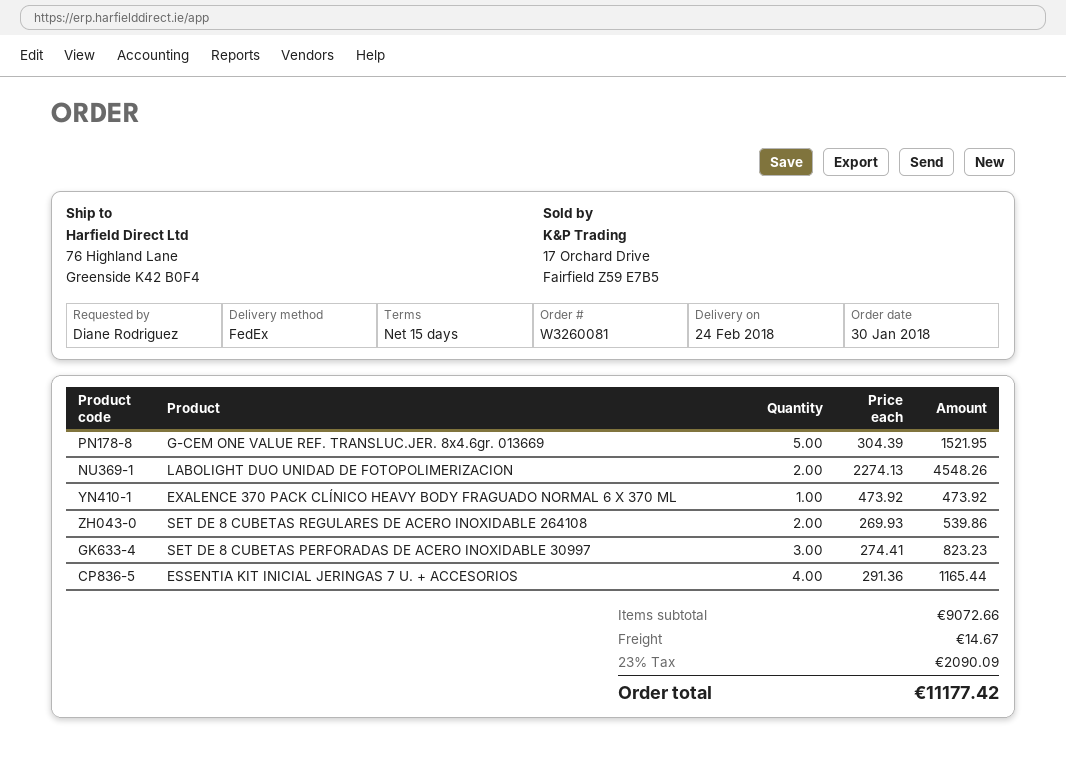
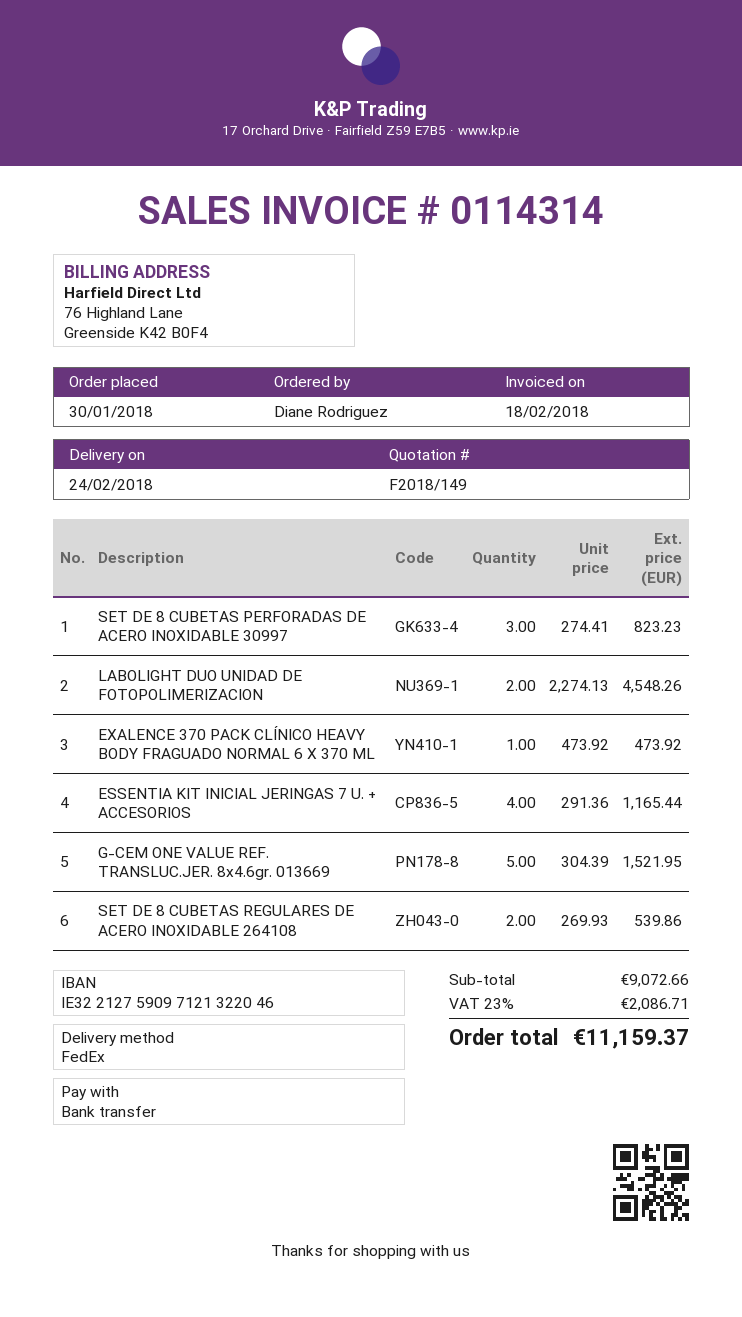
shipping: 14.67 -> none
tax: 23% = 2090.09 -> 23% = 2086.71
total: 11177.42 -> 11159.37

